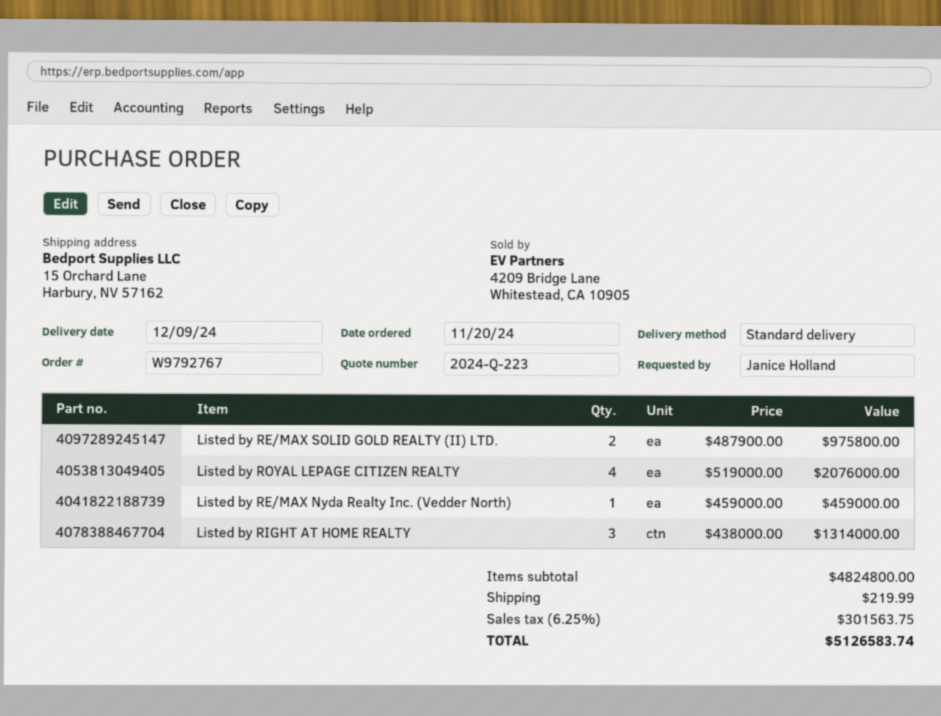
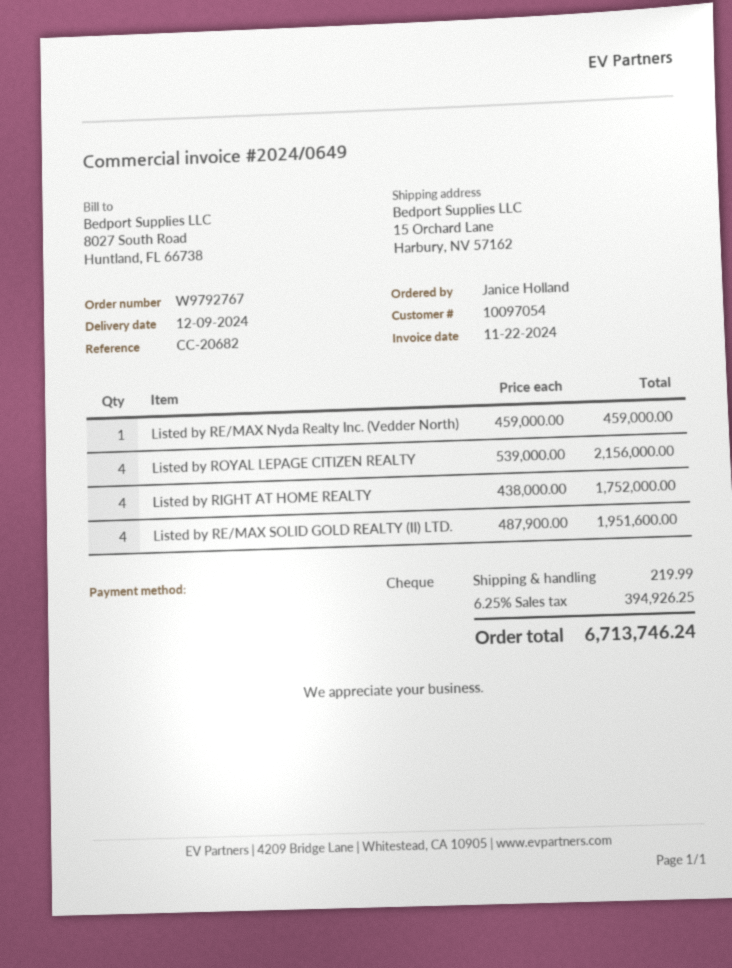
Listed by RE/MAX SOLID GOLD REALTY (II) LTD.: 2 x 487900.00 = 975800.00 -> 4 x 487900.00 = 1951600.00
Listed by ROYAL LEPAGE CITIZEN REALTY: 4 x 519000.00 = 2076000.00 -> 4 x 539000.00 = 2156000.00
Listed by RIGHT AT HOME REALTY: 3 x 438000.00 = 1314000.00 -> 4 x 438000.00 = 1752000.00
tax: 6.25% = 301563.75 -> 6.25% = 394926.25
total: 5126583.74 -> 6713746.24

